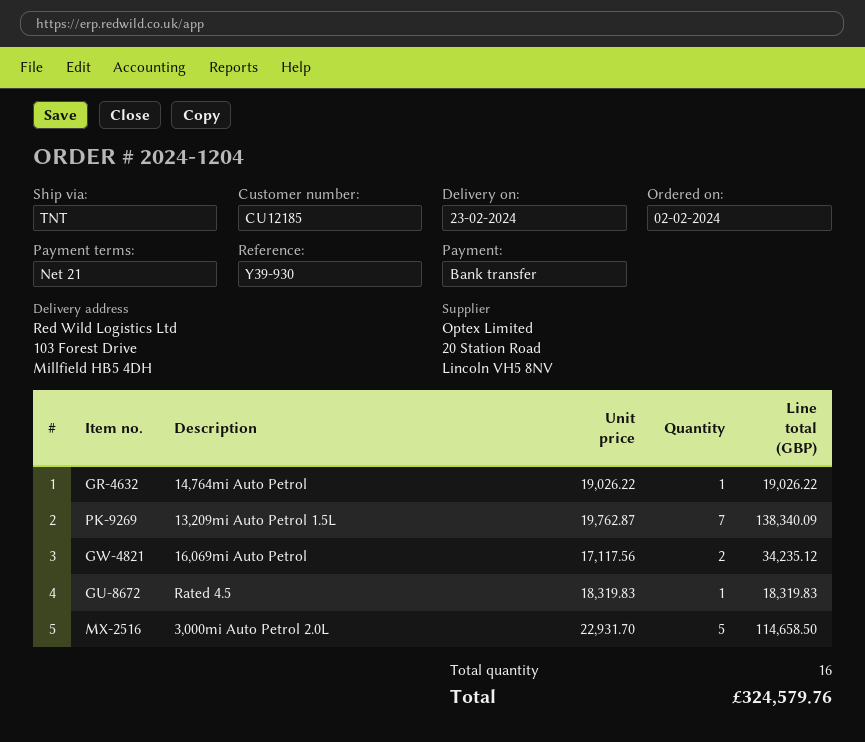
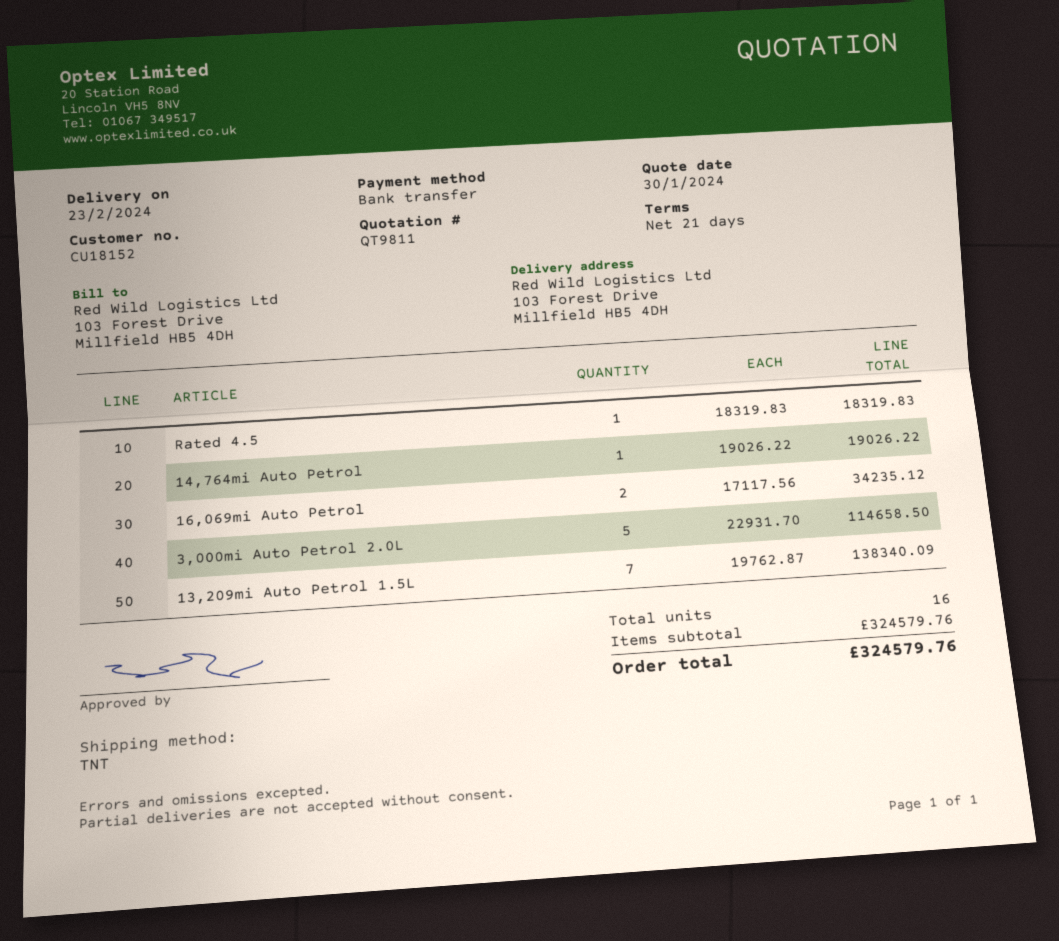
customer number: CU12185 -> CU18152

